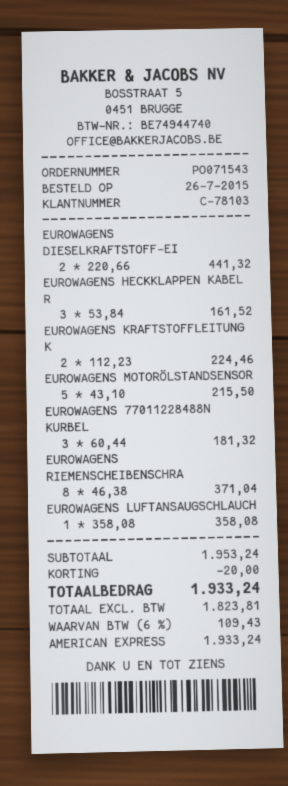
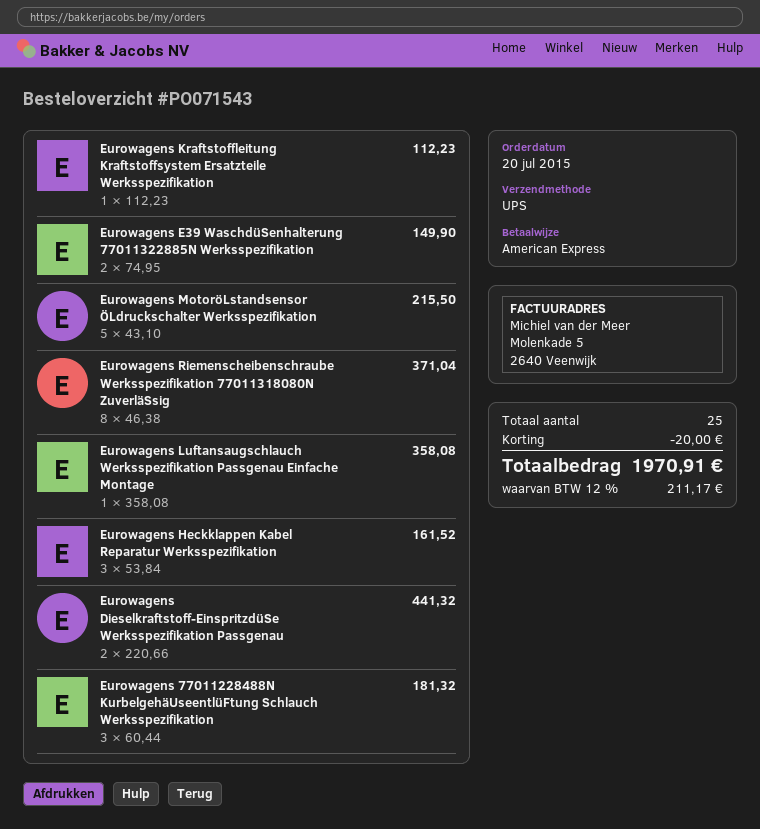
order date: 2015-07-26 -> 2015-07-20
EUROWAGENS KRAFTSTOFFLEITUNG K: 2 x 112.23 = 224.46 -> 1 x 112.23 = 112.23
Eurowagens E39 WaschdüSenhalterung 77011322885N Werksspezifikation: none -> 2 x 74.95 = 149.90
tax: 6% = 109.43 -> 12% = 211.17
total: 1933.24 -> 1970.91

